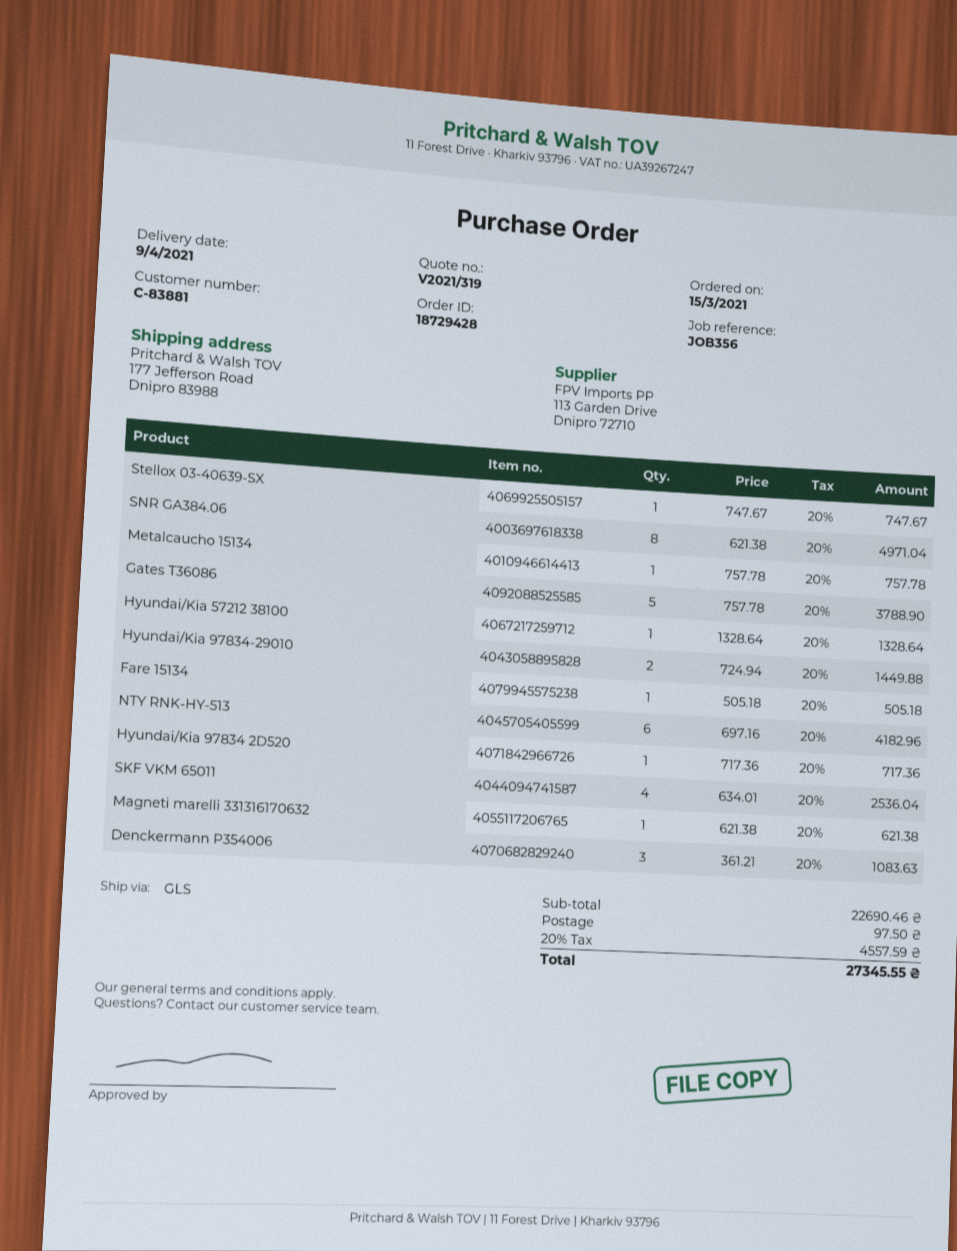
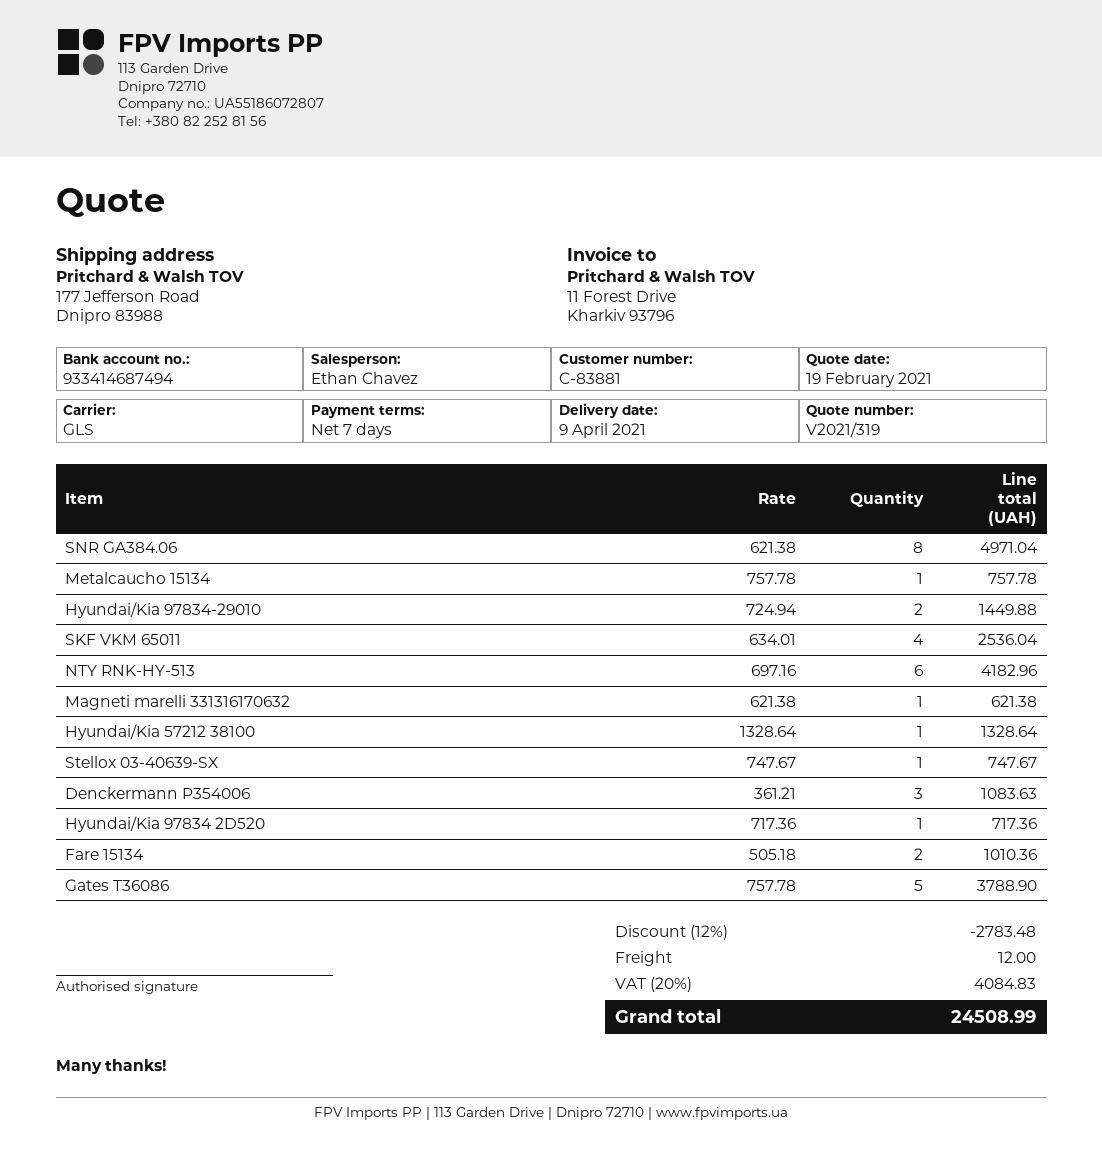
Fare 15134: 1 x 505.18 = 505.18 -> 2 x 505.18 = 1010.36
discount: none -> 12% = 2783.48
shipping: 97.50 -> 12.00
tax: 20% = 4557.59 -> 20% = 4084.83
total: 27345.55 -> 24508.99

